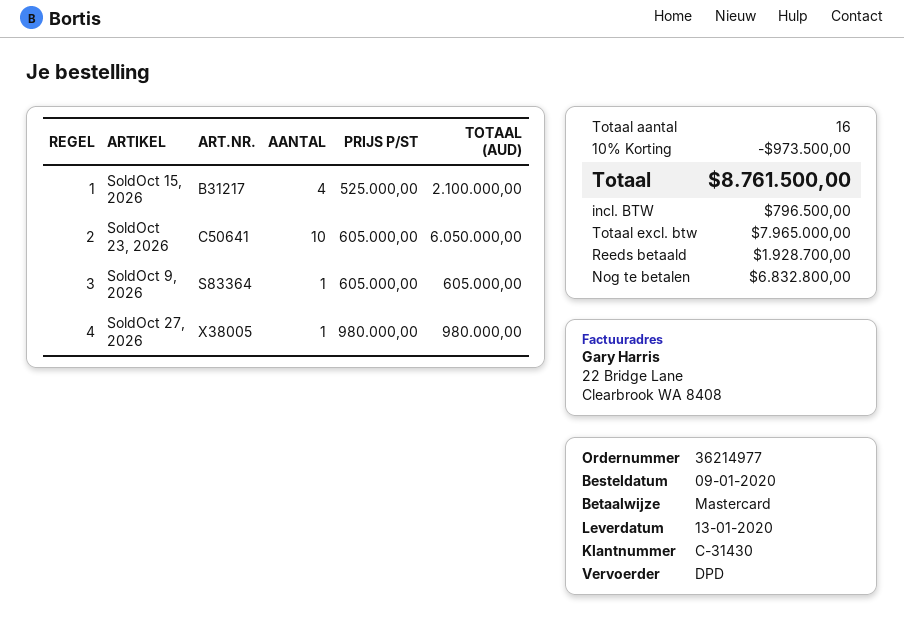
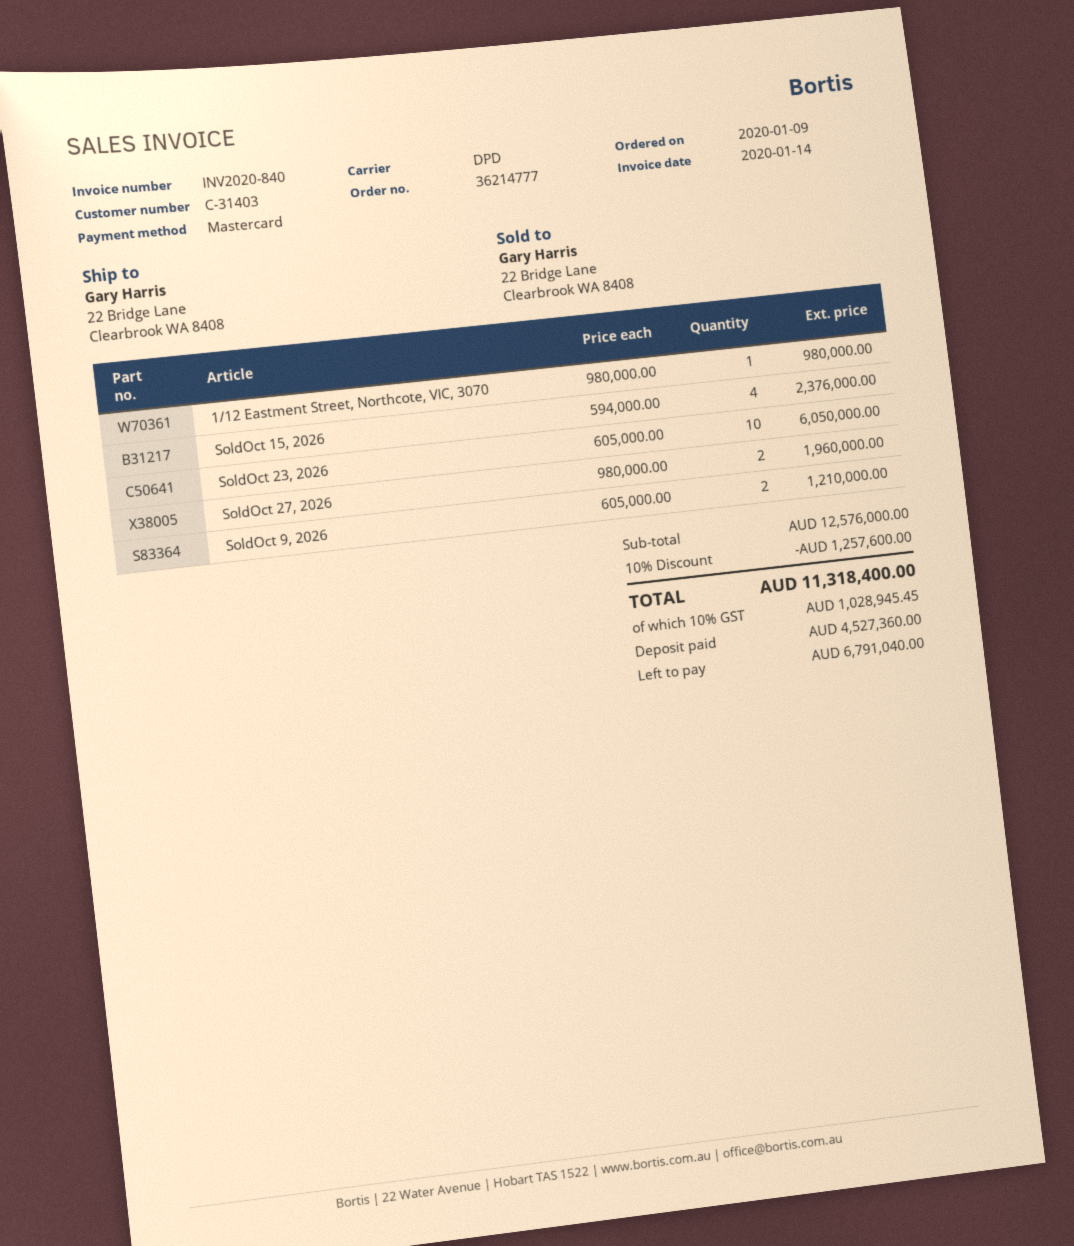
order number: 36214977 -> 36214777
customer number: C-31430 -> C-31403
SoldOct 15, 2026: 4 x 525000.00 = 2100000.00 -> 4 x 594000.00 = 2376000.00
SoldOct 9, 2026: 1 x 605000.00 = 605000.00 -> 2 x 605000.00 = 1210000.00
SoldOct 27, 2026: 1 x 980000.00 = 980000.00 -> 2 x 980000.00 = 1960000.00
1/12 Eastment Street, Northcote, VIC, 3070: none -> 1 x 980000.00 = 980000.00
discount: 10% = 973500.00 -> 10% = 1257600.00
tax: 796500.00 -> 1028945.45
total: 8761500.00 -> 11318400.00
deposit: 1928700.00 -> 4527360.00
balance: 6832800.00 -> 6791040.00

